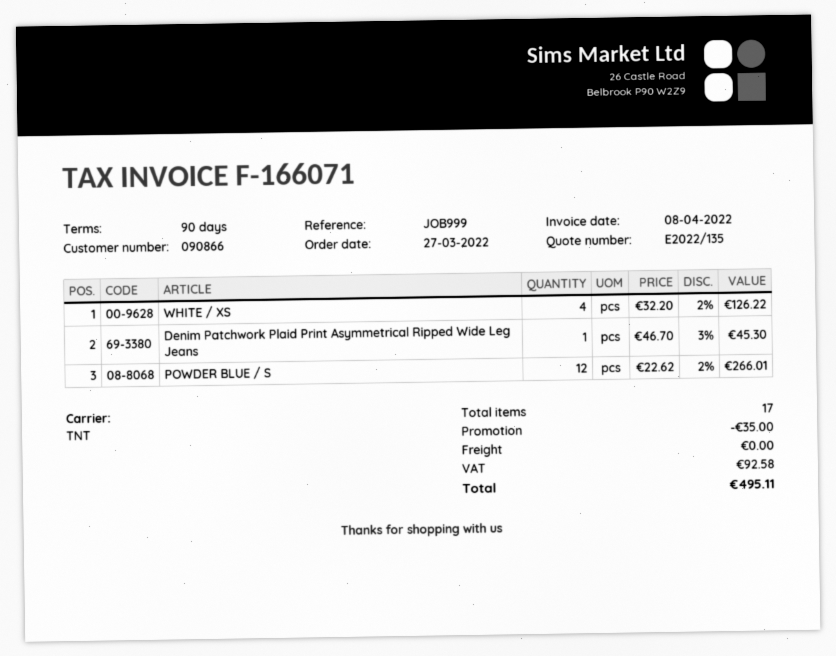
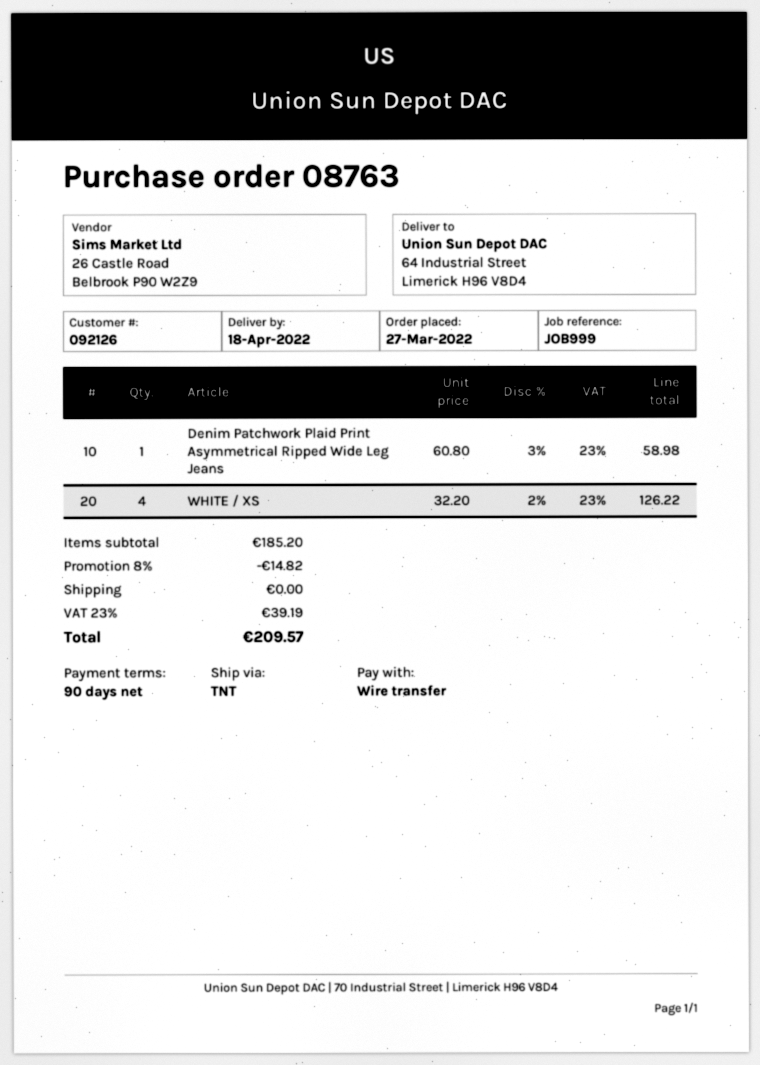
customer number: 090866 -> 092126
Denim Patchwork Plaid Print Asymmetrical Ripped Wide Leg Jeans: 1 x 46.70 - 3% = 45.30 -> 1 x 60.80 - 3% = 58.98
POWDER BLUE / S: 12 x 22.62 - 2% = 266.01 -> none
discount: 35.00 -> 14.82
tax: 92.58 -> 39.19
total: 495.11 -> 209.57

